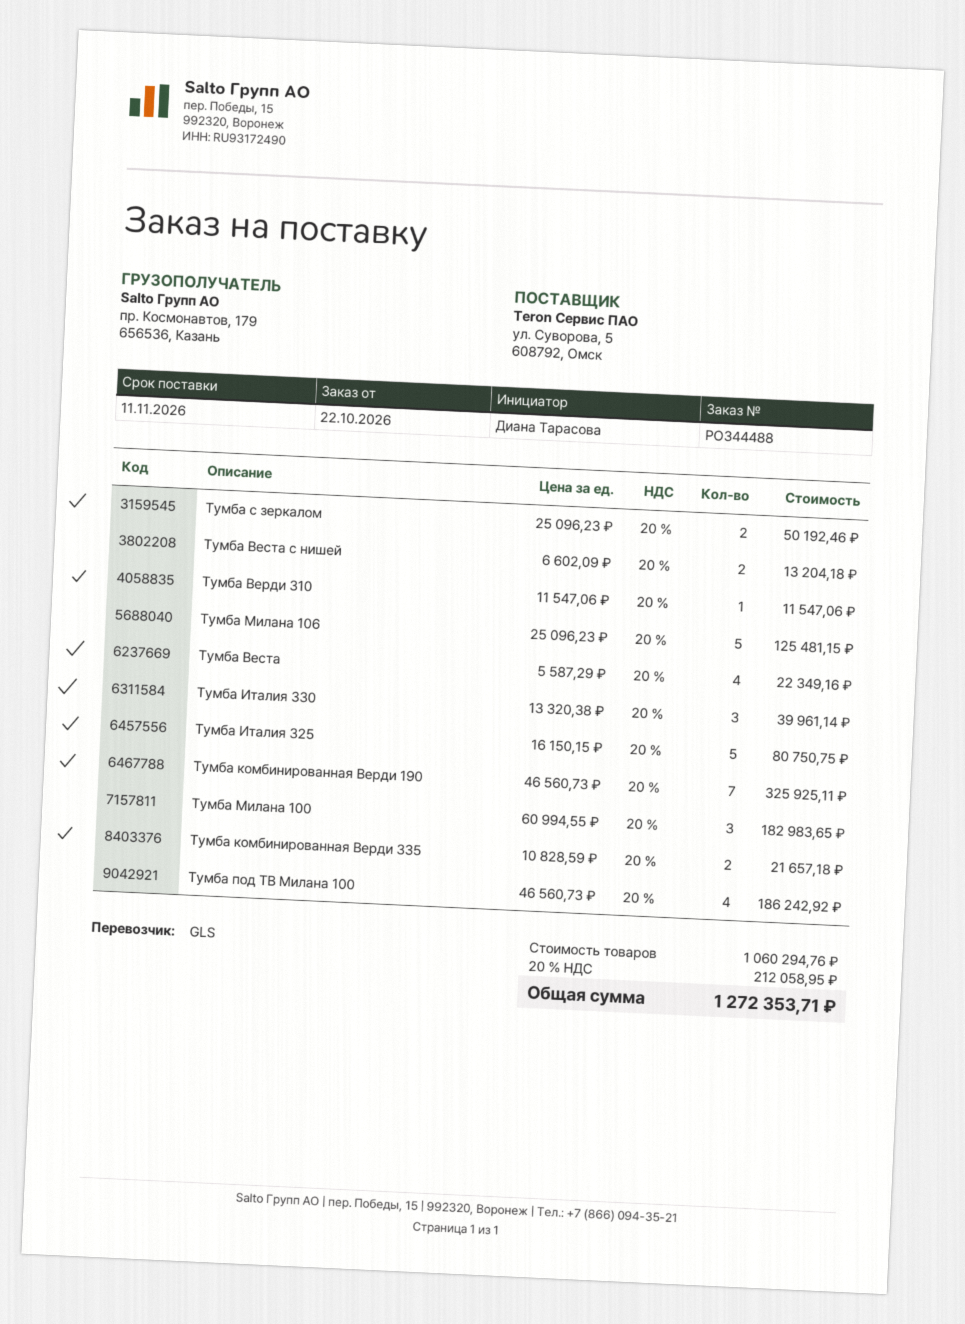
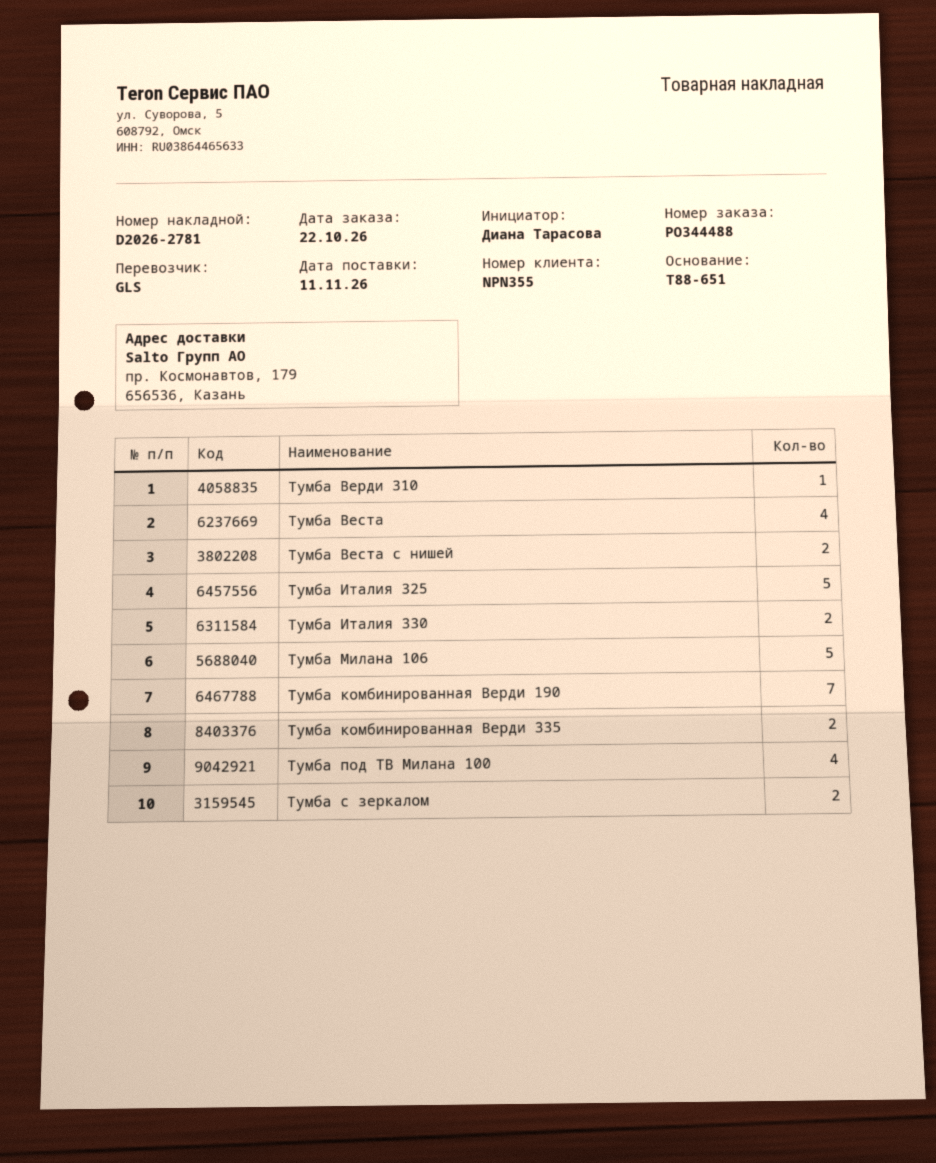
Тумба Италия 330: 3 -> 2
Тумба Милана 100: 3 -> none

